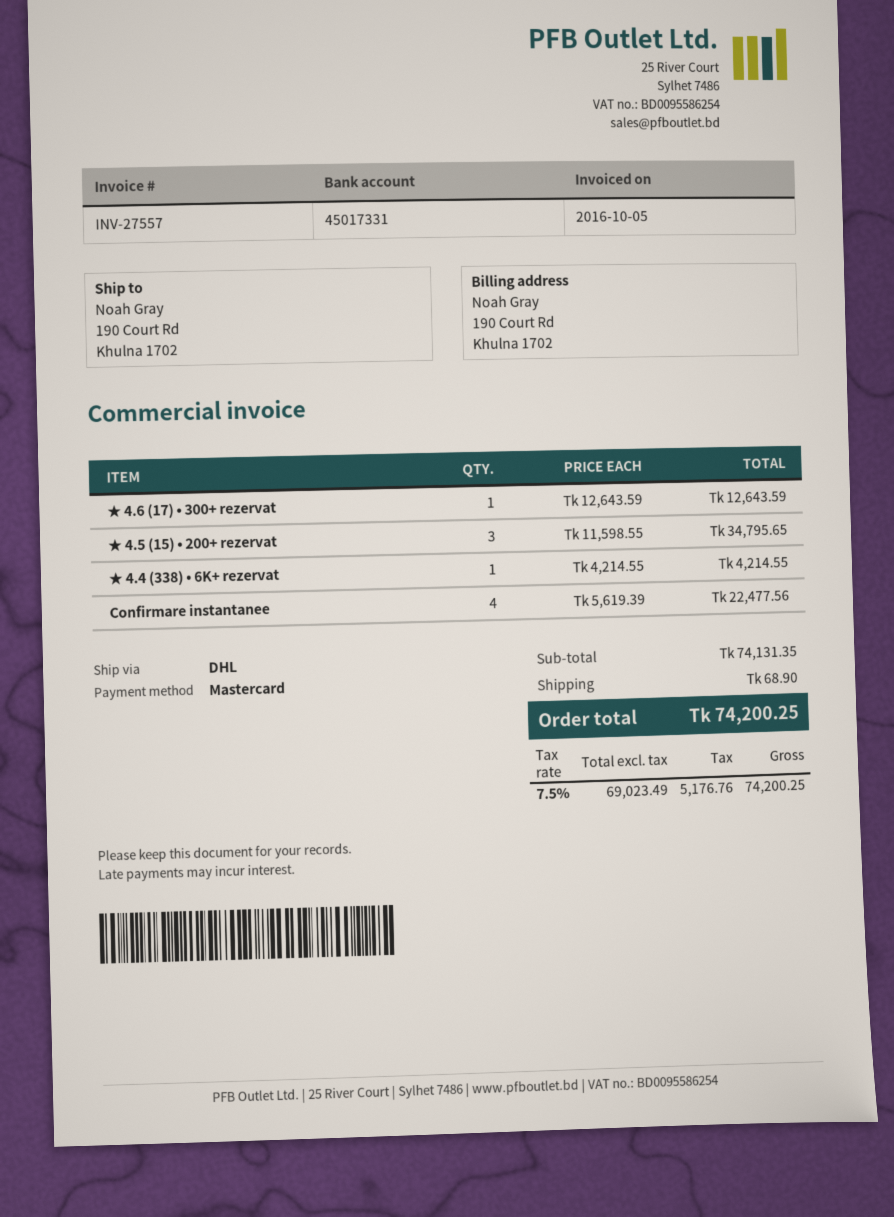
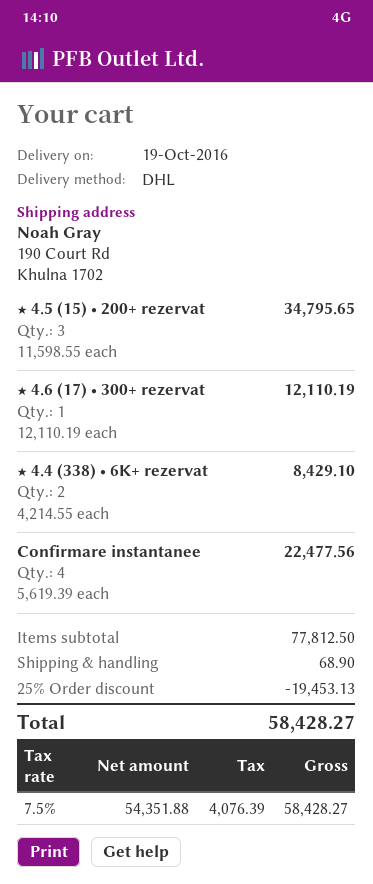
★ 4.6 (17) • 300+ rezervat: 1 x 12643.59 = 12643.59 -> 1 x 12110.19 = 12110.19
★ 4.4 (338) • 6K+ rezervat: 1 x 4214.55 = 4214.55 -> 2 x 4214.55 = 8429.10
subtotal: 74131.35 -> 77812.50
discount: none -> 25% = 19453.13
net: 69023.49 -> 54351.88
tax: 7.5% = 5176.76 -> 7.5% = 4076.39
total: 74200.25 -> 58428.27

